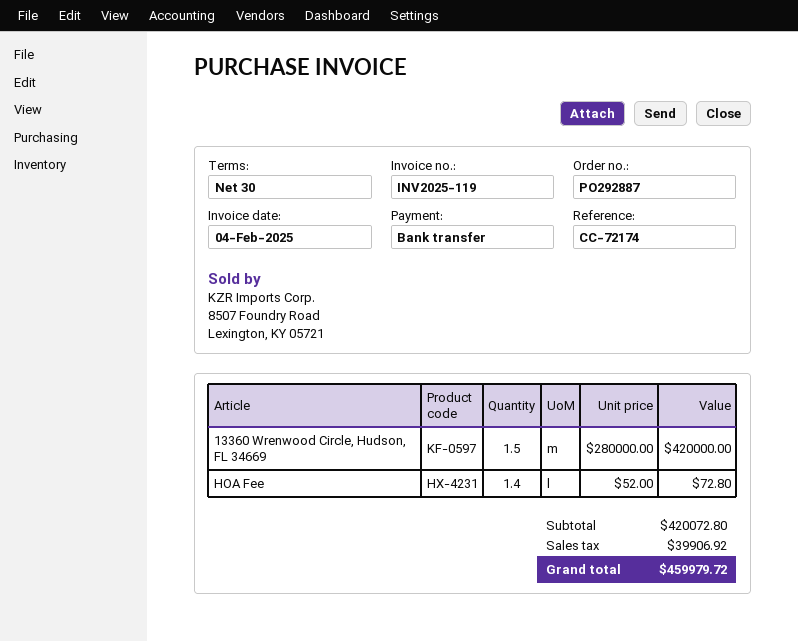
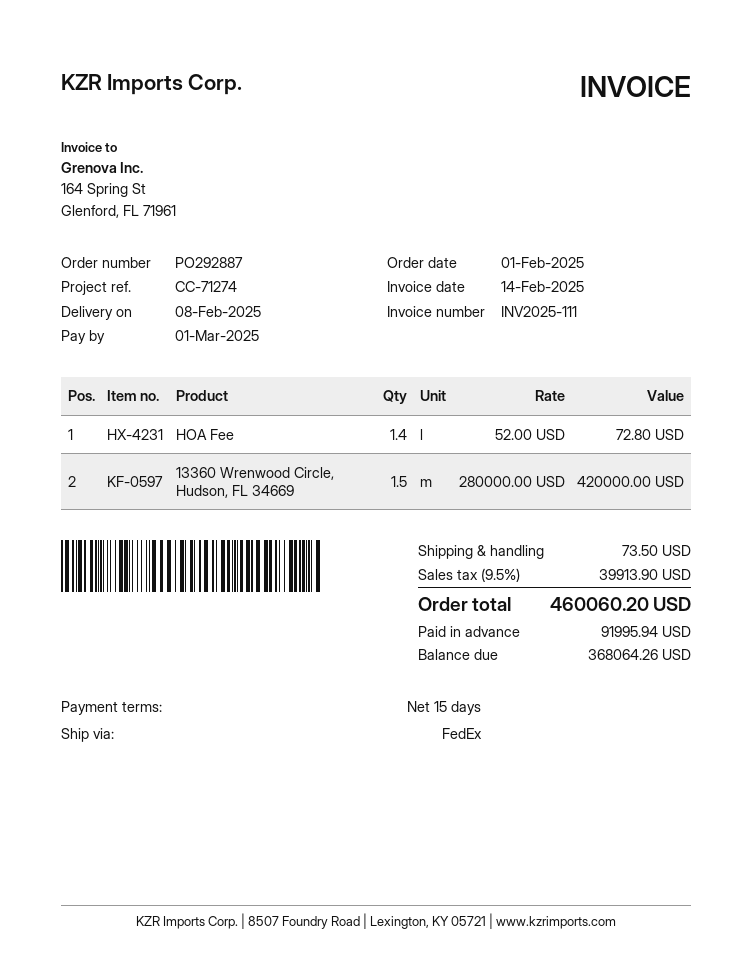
invoice number: INV2025-119 -> INV2025-111
invoice date: 2025-02-04 -> 2025-02-14
payment terms: 30 days -> 15 days
reference: CC-72174 -> CC-71274
shipping: none -> 73.50
tax: 39906.92 -> 39913.90
total: 459979.72 -> 460060.20

